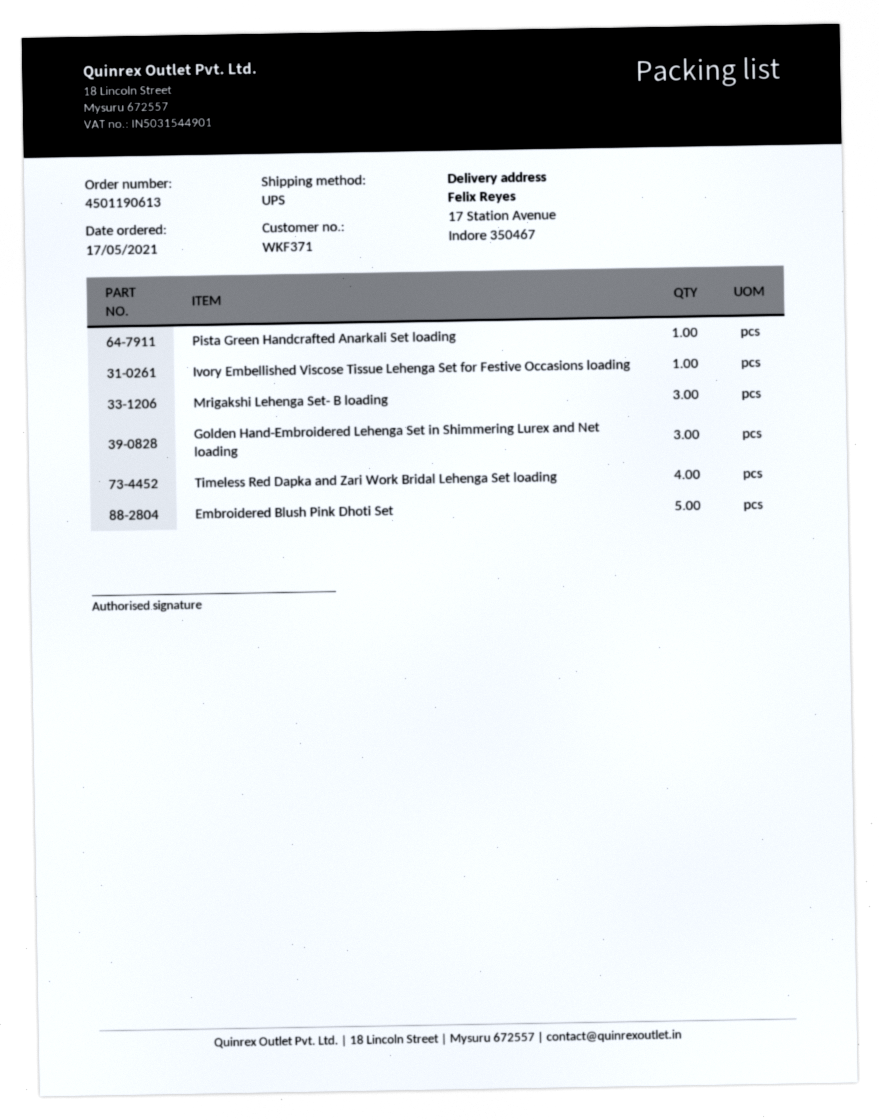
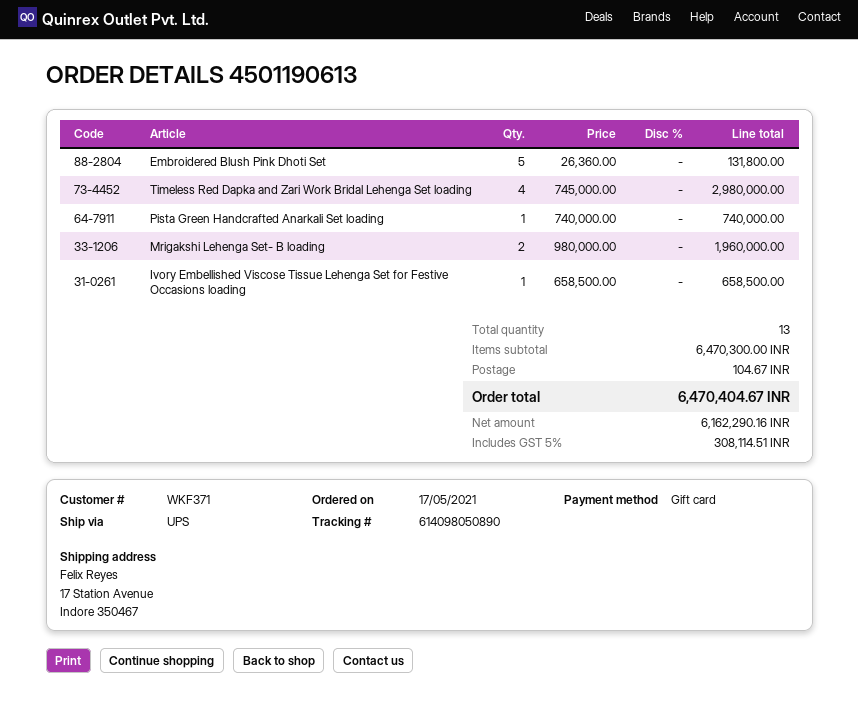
Mrigakshi Lehenga Set- B loading: 3 -> 2
Golden Hand-Embroidered Lehenga Set in Shimmering Lurex and Net loading: 3 -> none

